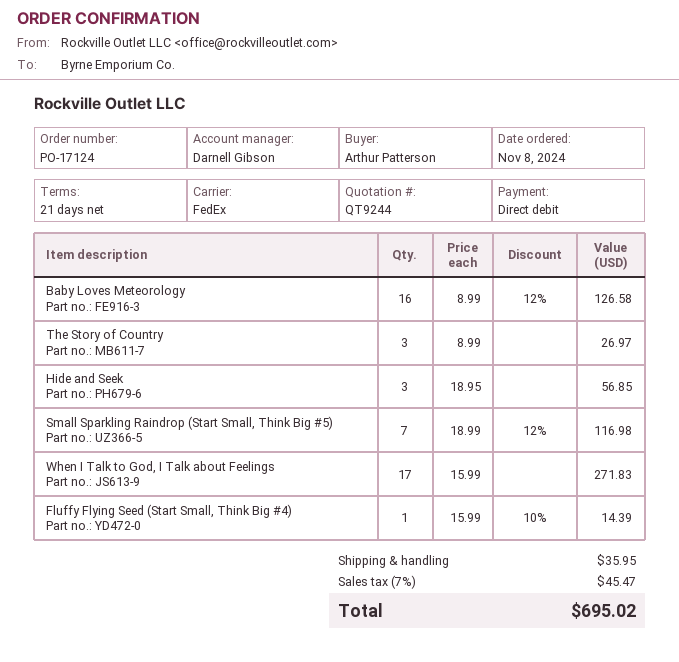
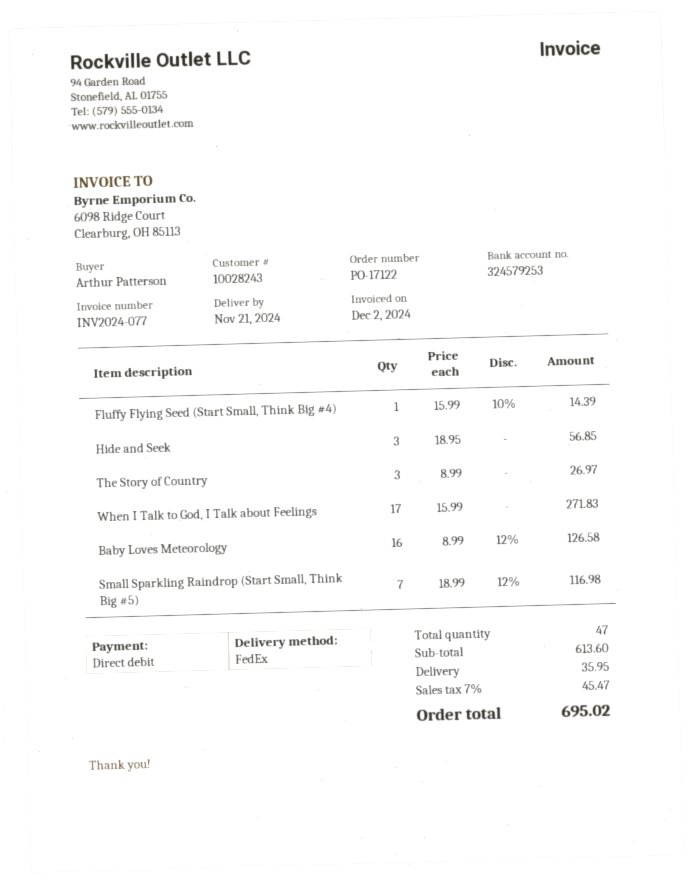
order number: PO-17124 -> PO-17122

